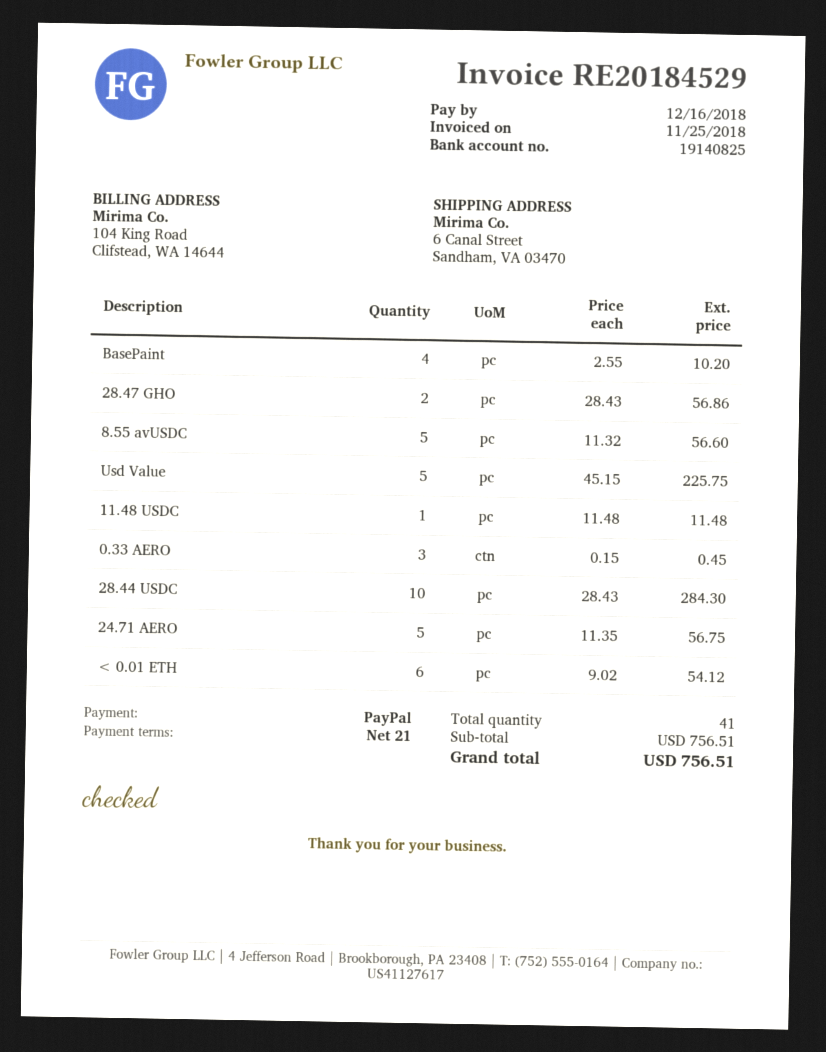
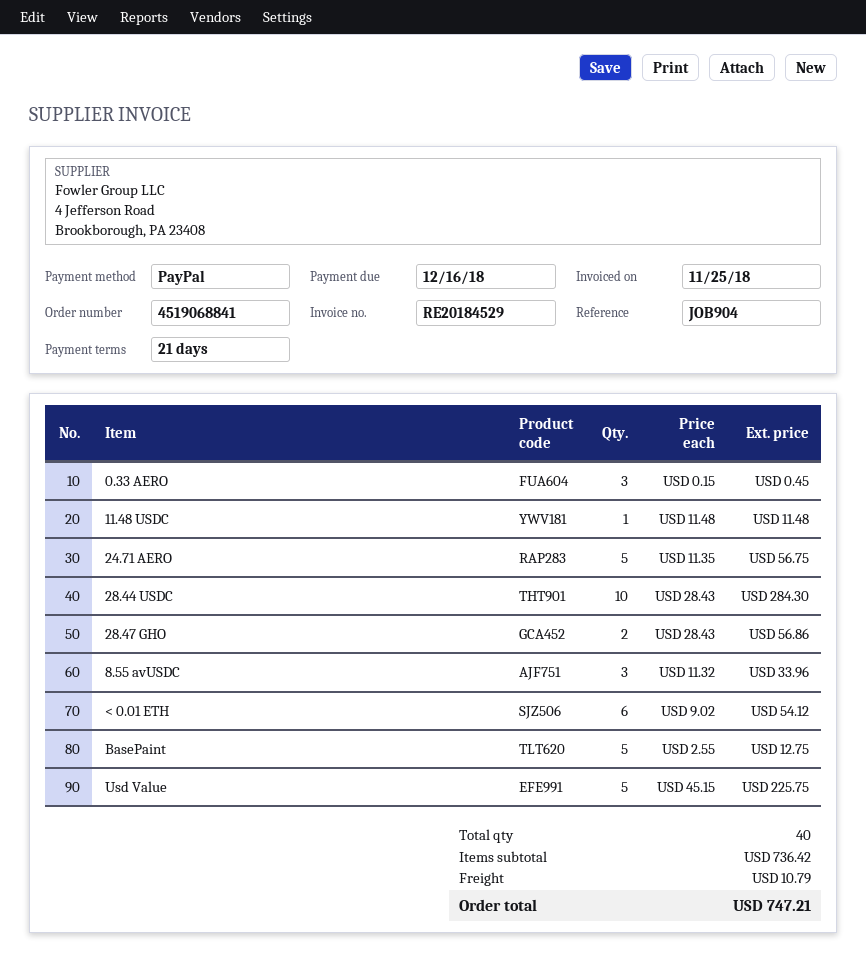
BasePaint: 4 x 2.55 = 10.20 -> 5 x 2.55 = 12.75
8.55 avUSDC: 5 x 11.32 = 56.60 -> 3 x 11.32 = 33.96
total quantity: 41 -> 40
subtotal: 756.51 -> 736.42
shipping: none -> 10.79
total: 756.51 -> 747.21

